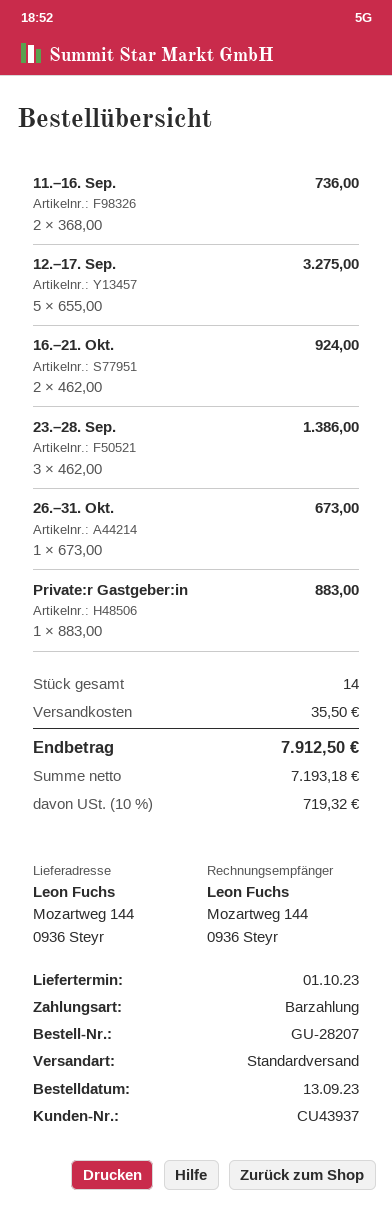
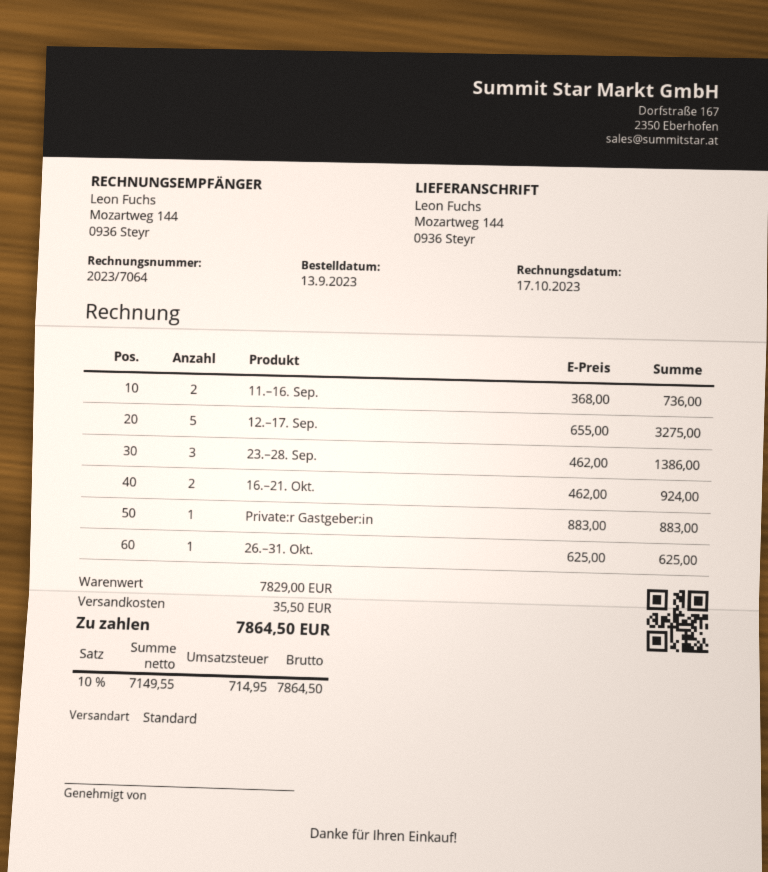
26.–31. Okt.: 1 x 673.00 = 673.00 -> 1 x 625.00 = 625.00
net: 7193.18 -> 7149.55
tax: 10% = 719.32 -> 10% = 714.95
total: 7912.50 -> 7864.50

